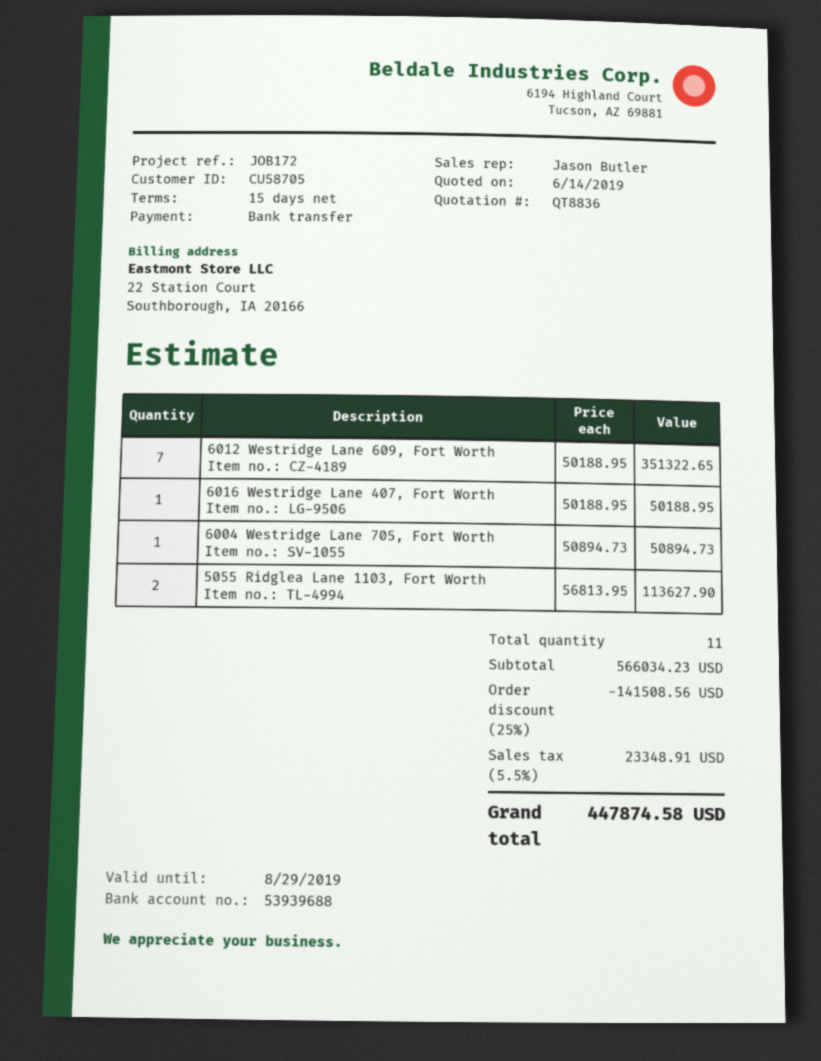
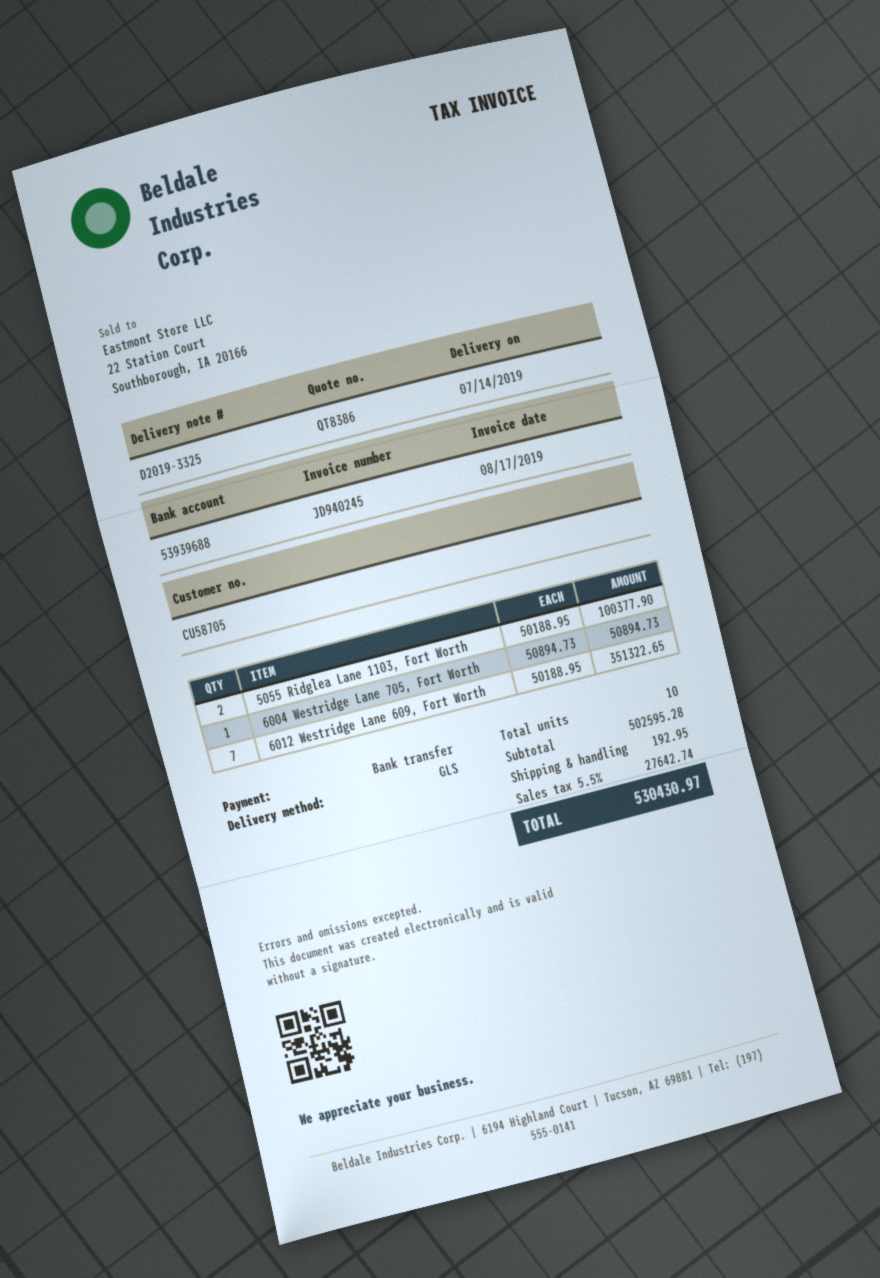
quote number: QT8836 -> QT8386
6016 Westridge Lane 407, Fort Worth: 1 x 50188.95 = 50188.95 -> none
5055 Ridglea Lane 1103, Fort Worth: 2 x 56813.95 = 113627.90 -> 2 x 50188.95 = 100377.90
total quantity: 11 -> 10
subtotal: 566034.23 -> 502595.28
discount: 25% = 141508.56 -> none
shipping: none -> 192.95
tax: 5.5% = 23348.91 -> 5.5% = 27642.74
total: 447874.58 -> 530430.97

